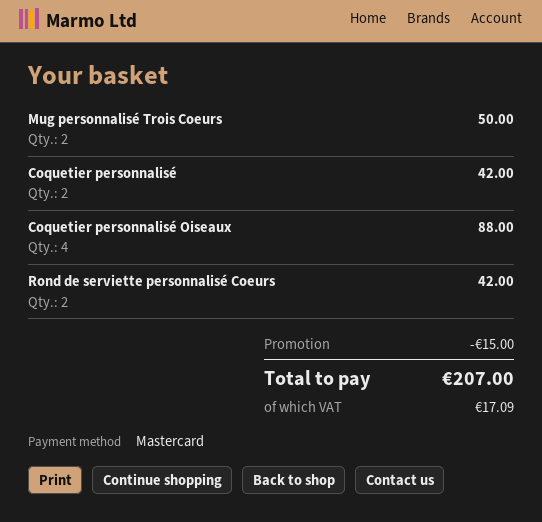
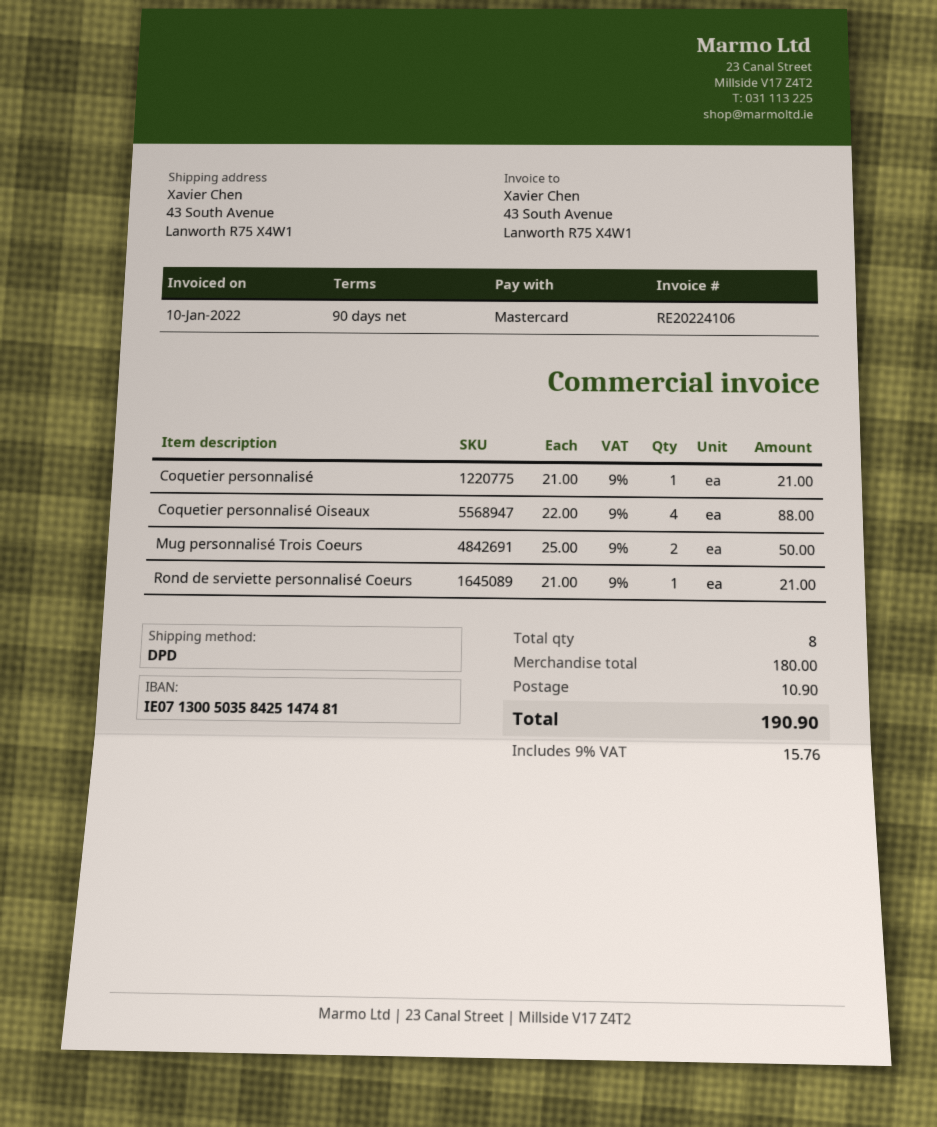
Coquetier personnalisé: 2 for 42.00 -> 1 for 21.00
Rond de serviette personnalisé Coeurs: 2 for 42.00 -> 1 for 21.00
discount: 15.00 -> none
shipping: none -> 10.90
tax: 17.09 -> 15.76
total: 207.00 -> 190.90

